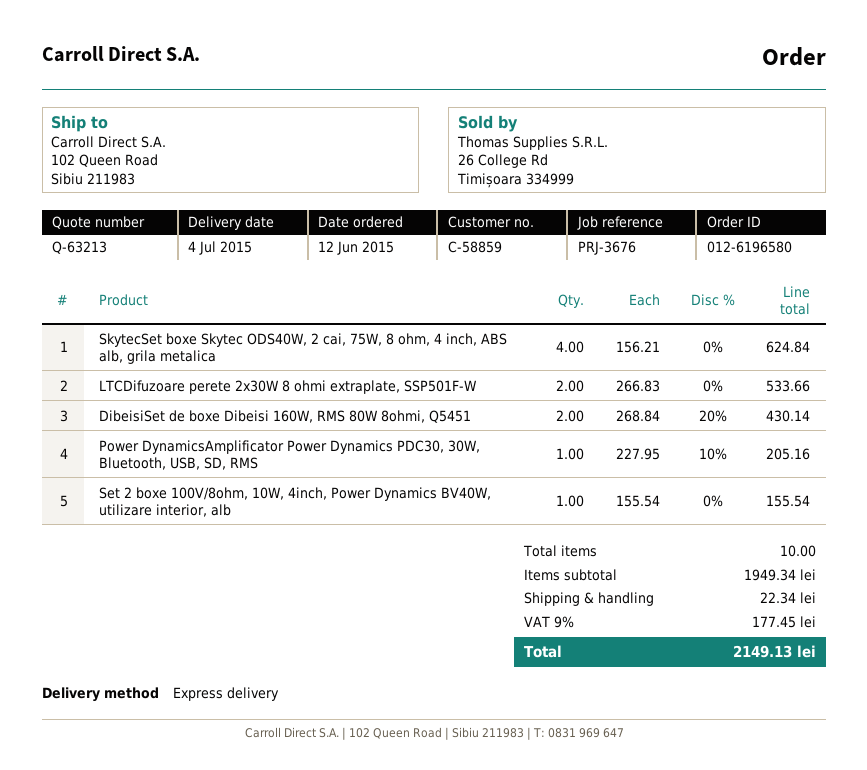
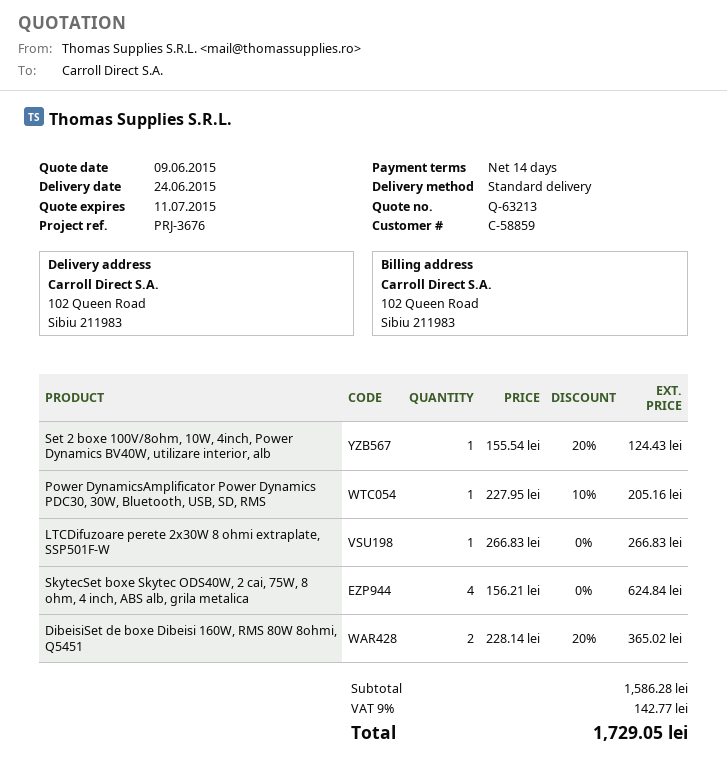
delivery date: 2015-07-04 -> 2015-06-24
shipping method: express -> standard
LTCDifuzoare perete 2x30W 8 ohmi extraplate, SSP501F-W: 2 x 266.83 = 533.66 -> 1 x 266.83 = 266.83
DibeisiSet de boxe Dibeisi 160W, RMS 80W 8ohmi, Q5451: 2 x 268.84 - 20% = 430.14 -> 2 x 228.14 - 20% = 365.02
Set 2 boxe 100V/8ohm, 10W, 4inch, Power Dynamics BV40W, utilizare interior, alb: 1 x 155.54 = 155.54 -> 1 x 155.54 - 20% = 124.43
subtotal: 1949.34 -> 1586.28
shipping: 22.34 -> none
tax: 9% = 177.45 -> 9% = 142.77
total: 2149.13 -> 1729.05

